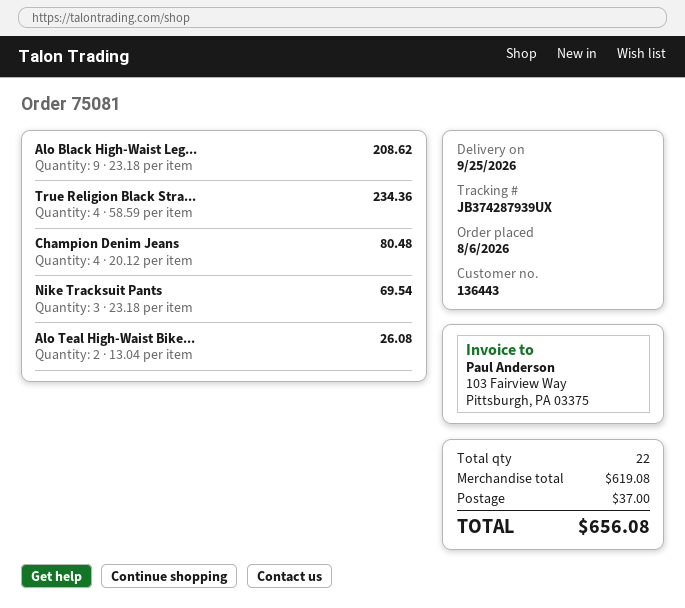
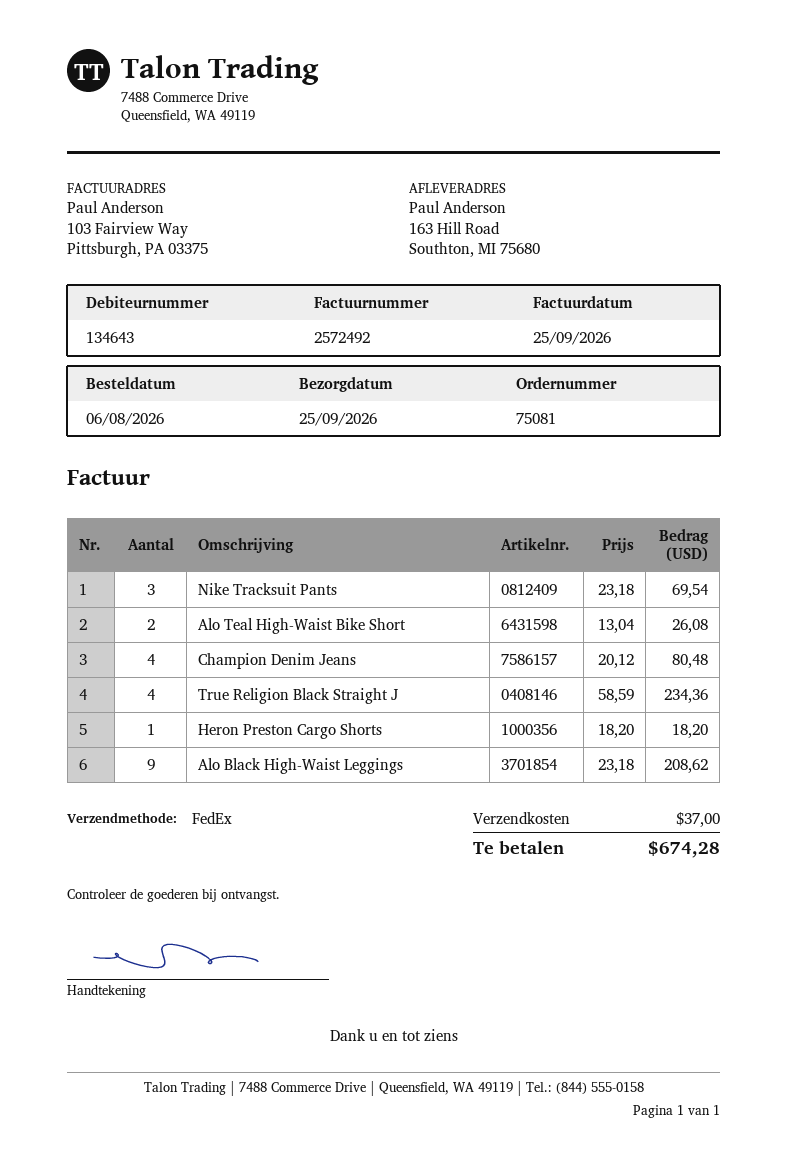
customer number: 136443 -> 134643
Heron Preston Cargo Shorts: none -> 1 x 18.20 = 18.20
total: 656.08 -> 674.28

